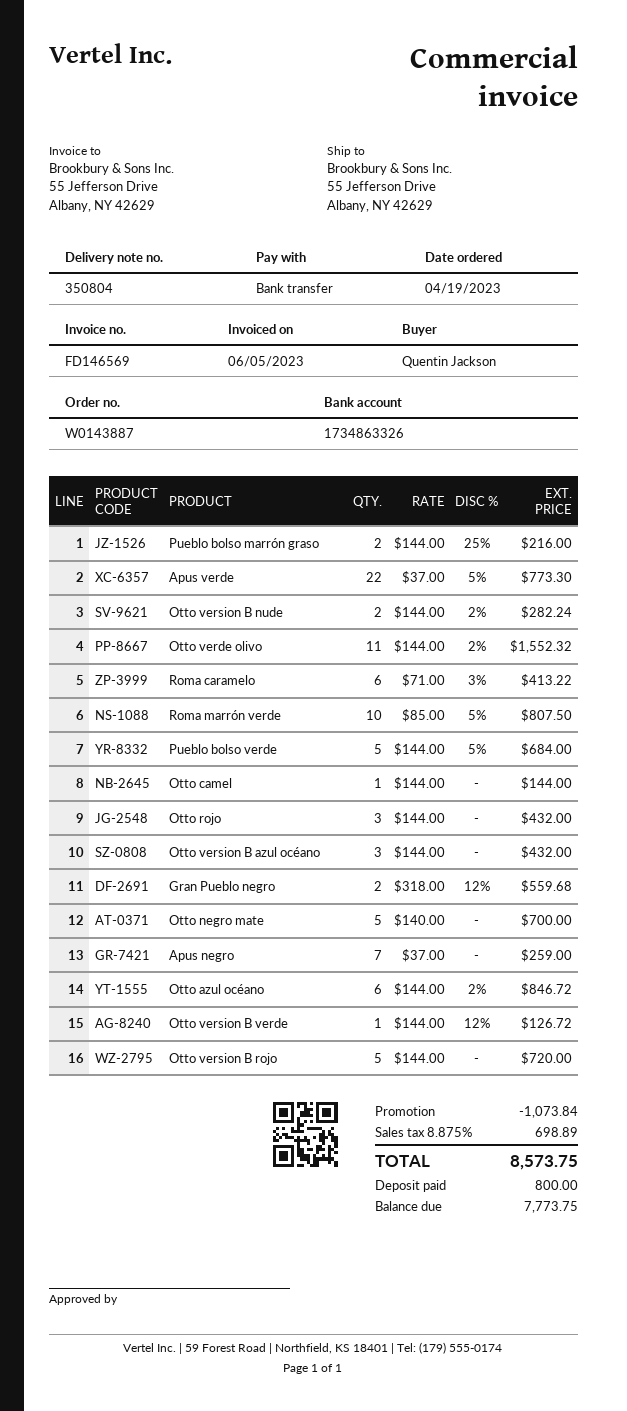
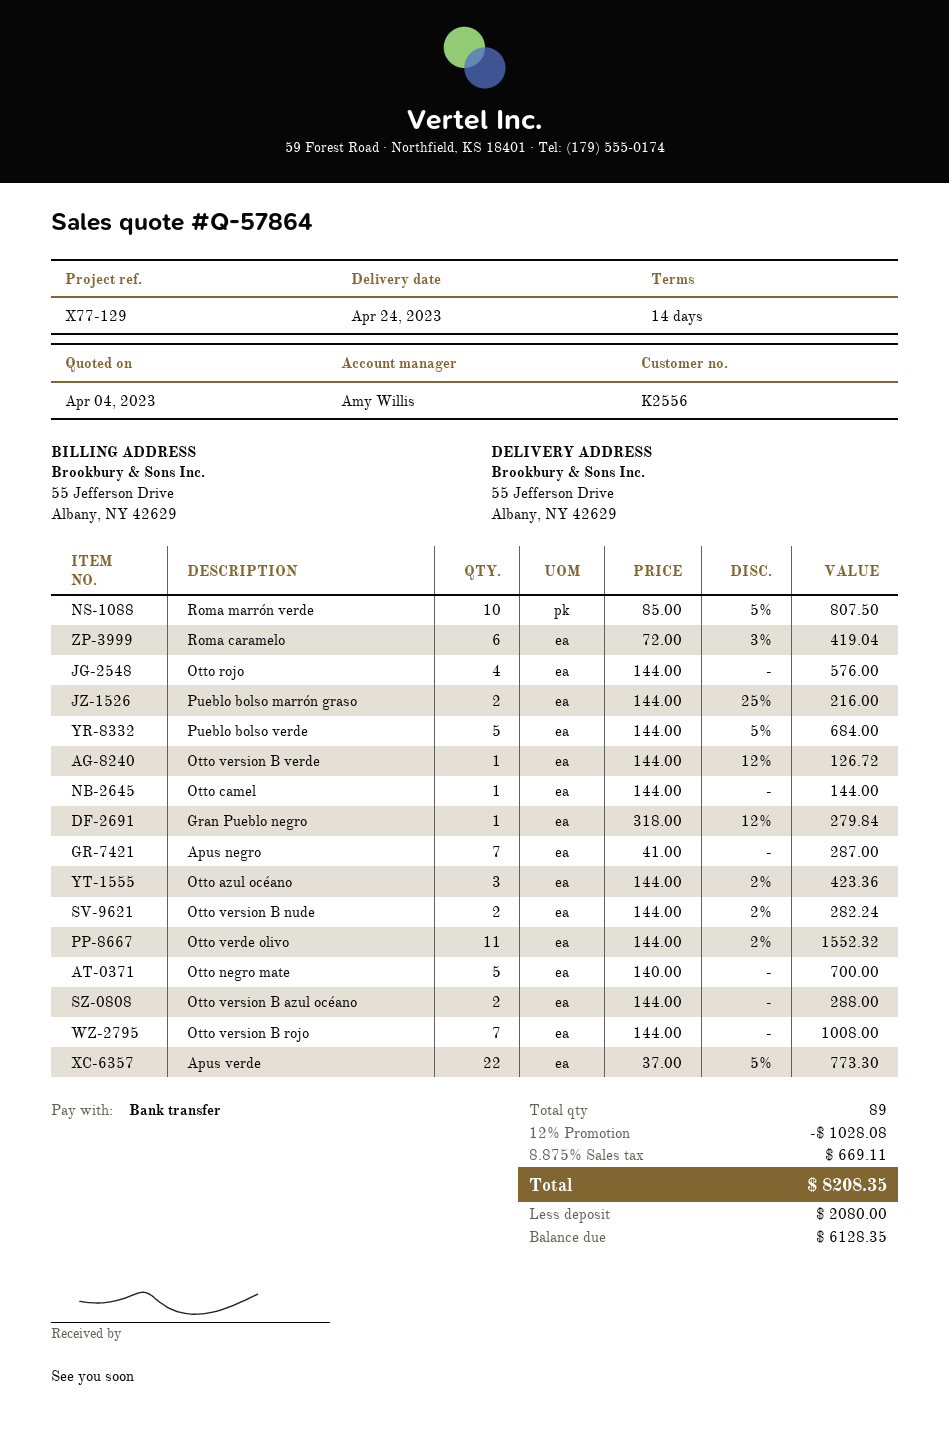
Roma caramelo: 6 x 71.00 - 3% = 413.22 -> 6 x 72.00 - 3% = 419.04
Otto rojo: 3 x 144.00 = 432.00 -> 4 x 144.00 = 576.00
Otto version B azul océano: 3 x 144.00 = 432.00 -> 2 x 144.00 = 288.00
Gran Pueblo negro: 2 x 318.00 - 12% = 559.68 -> 1 x 318.00 - 12% = 279.84
Apus negro: 7 x 37.00 = 259.00 -> 7 x 41.00 = 287.00
Otto azul océano: 6 x 144.00 - 2% = 846.72 -> 3 x 144.00 - 2% = 423.36
Otto version B rojo: 5 x 144.00 = 720.00 -> 7 x 144.00 = 1008.00
discount: 1073.84 -> 1028.08
tax: 8.875% = 698.89 -> 8.875% = 669.11
total: 8573.75 -> 8208.35
deposit: 800.00 -> 2080.00
balance: 7773.75 -> 6128.35

